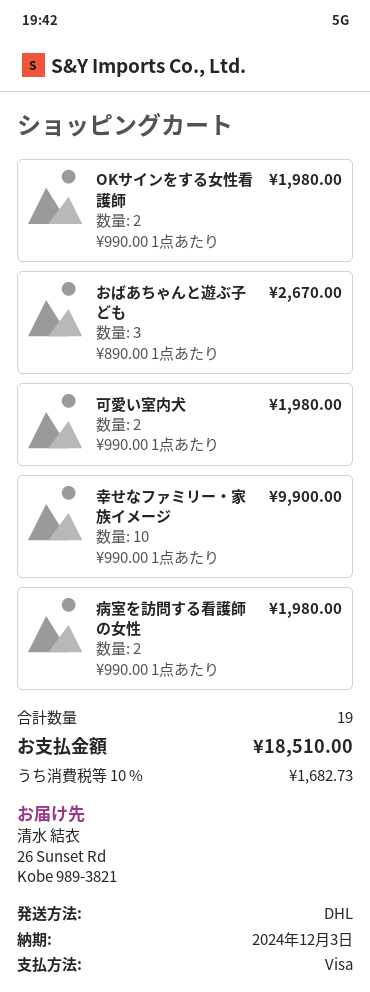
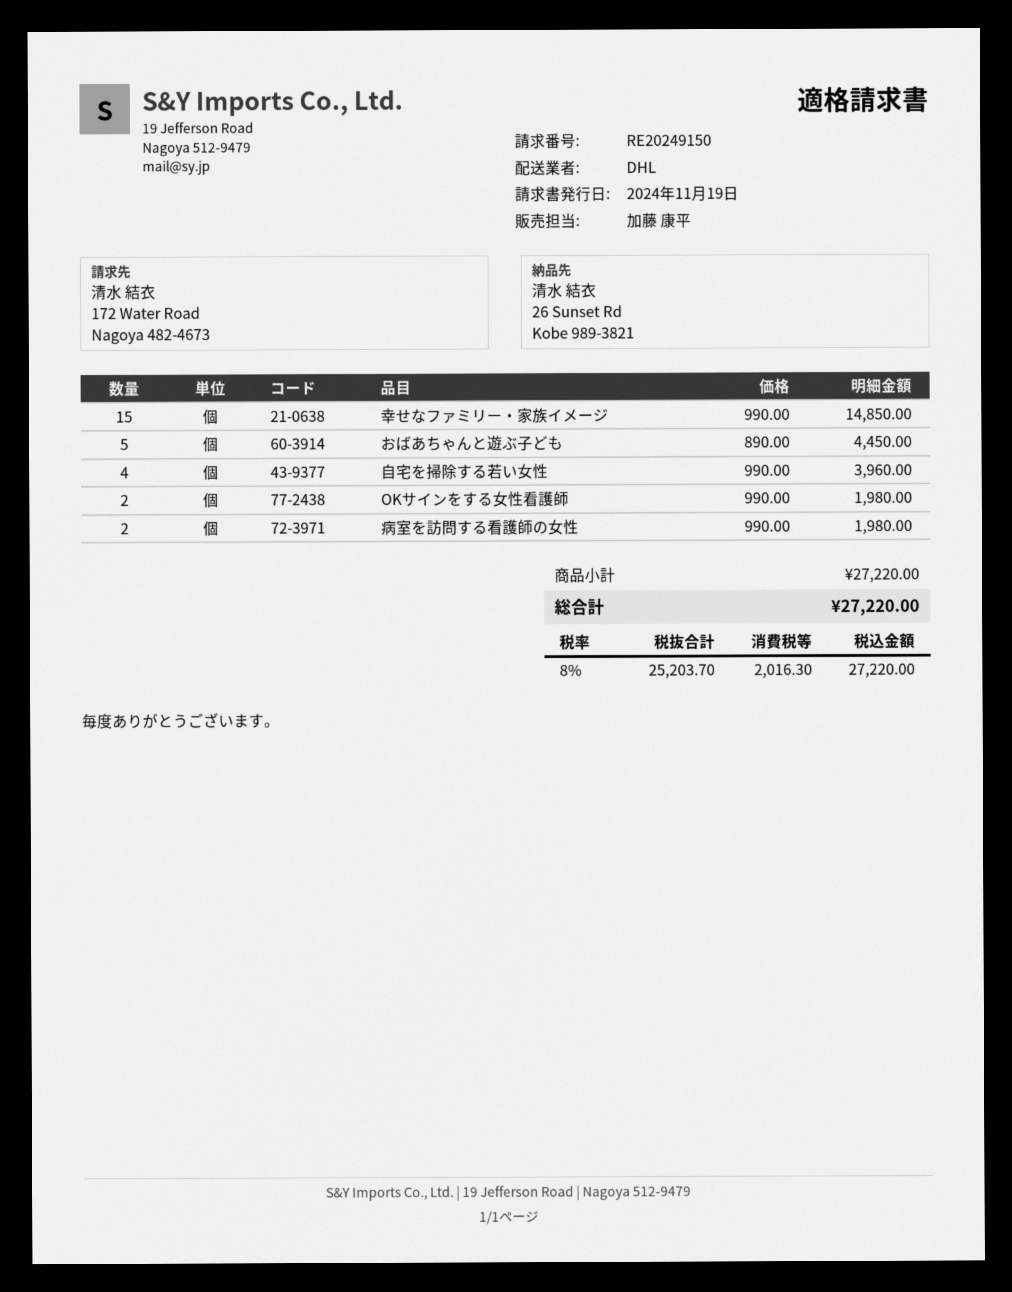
おばあちゃんと遊ぶ子ども: 3 x 890.00 = 2670.00 -> 5 x 890.00 = 4450.00
可愛い室内犬: 2 x 990.00 = 1980.00 -> none
幸せなファミリー・家族イメージ: 10 x 990.00 = 9900.00 -> 15 x 990.00 = 14850.00
自宅を掃除する若い女性: none -> 4 x 990.00 = 3960.00
tax: 10% = 1682.73 -> 8% = 2016.30
total: 18510.00 -> 27220.00

